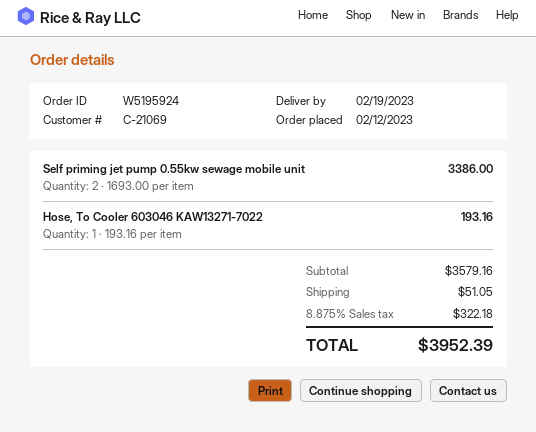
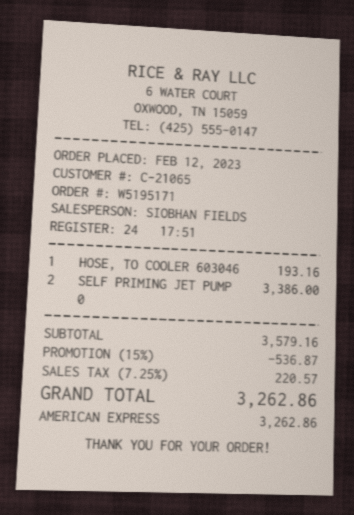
order number: W5195924 -> W5195171
customer number: C-21069 -> C-21065
discount: none -> 15% = 536.87
shipping: 51.05 -> none
tax: 8.875% = 322.18 -> 7.25% = 220.57
total: 3952.39 -> 3262.86

